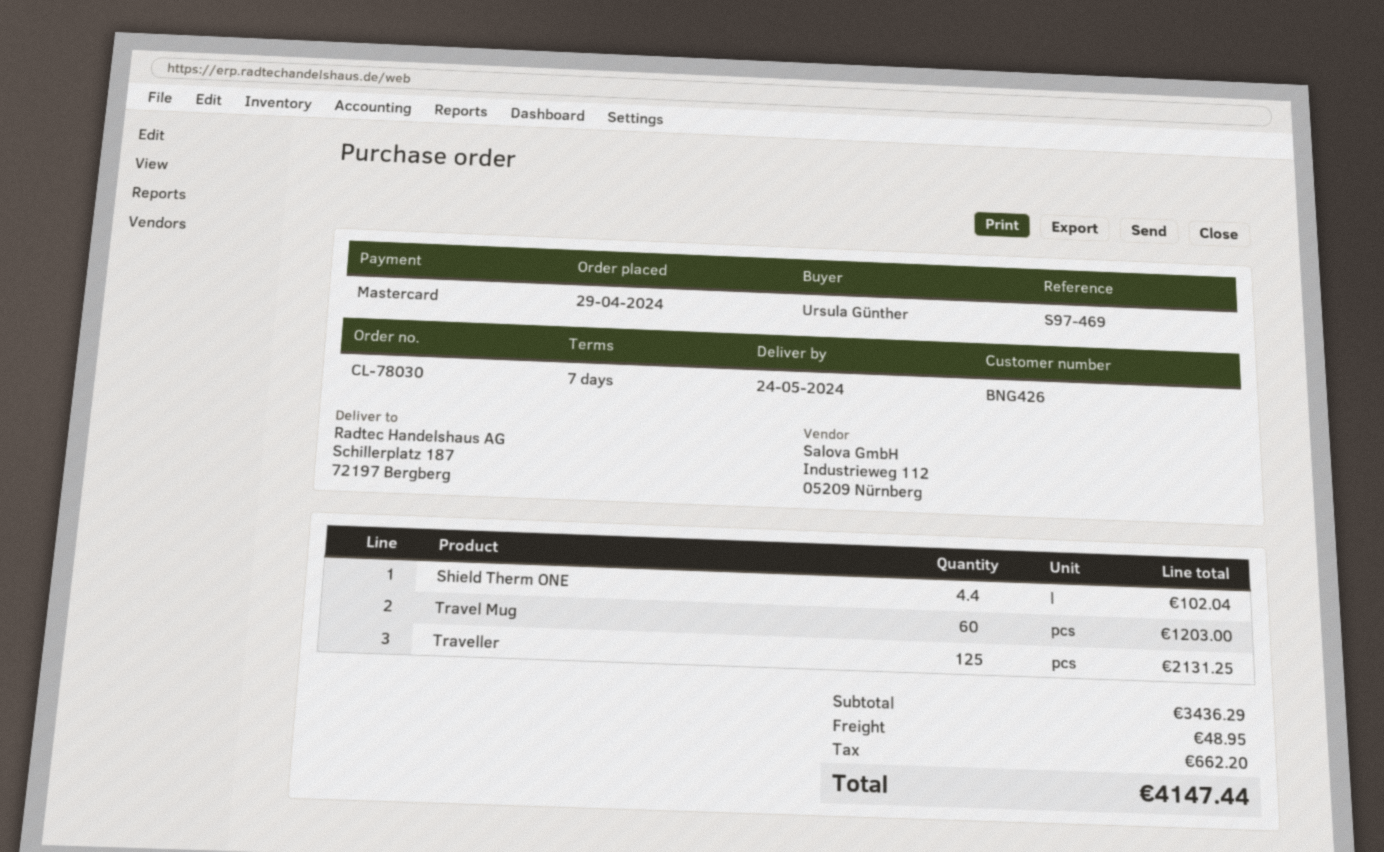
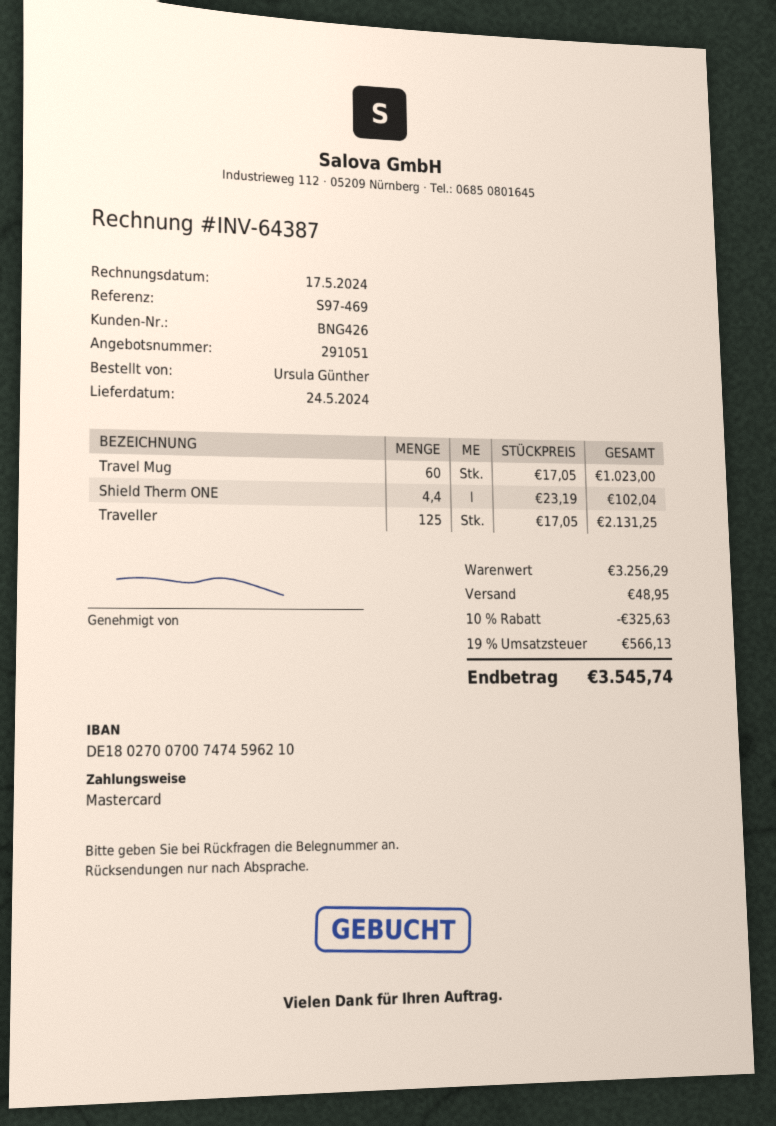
Travel Mug: 60 for 1203.00 -> 60 for 1023.00
subtotal: 3436.29 -> 3256.29
discount: none -> 10% = 325.63
tax: 662.20 -> 566.13
total: 4147.44 -> 3545.74

